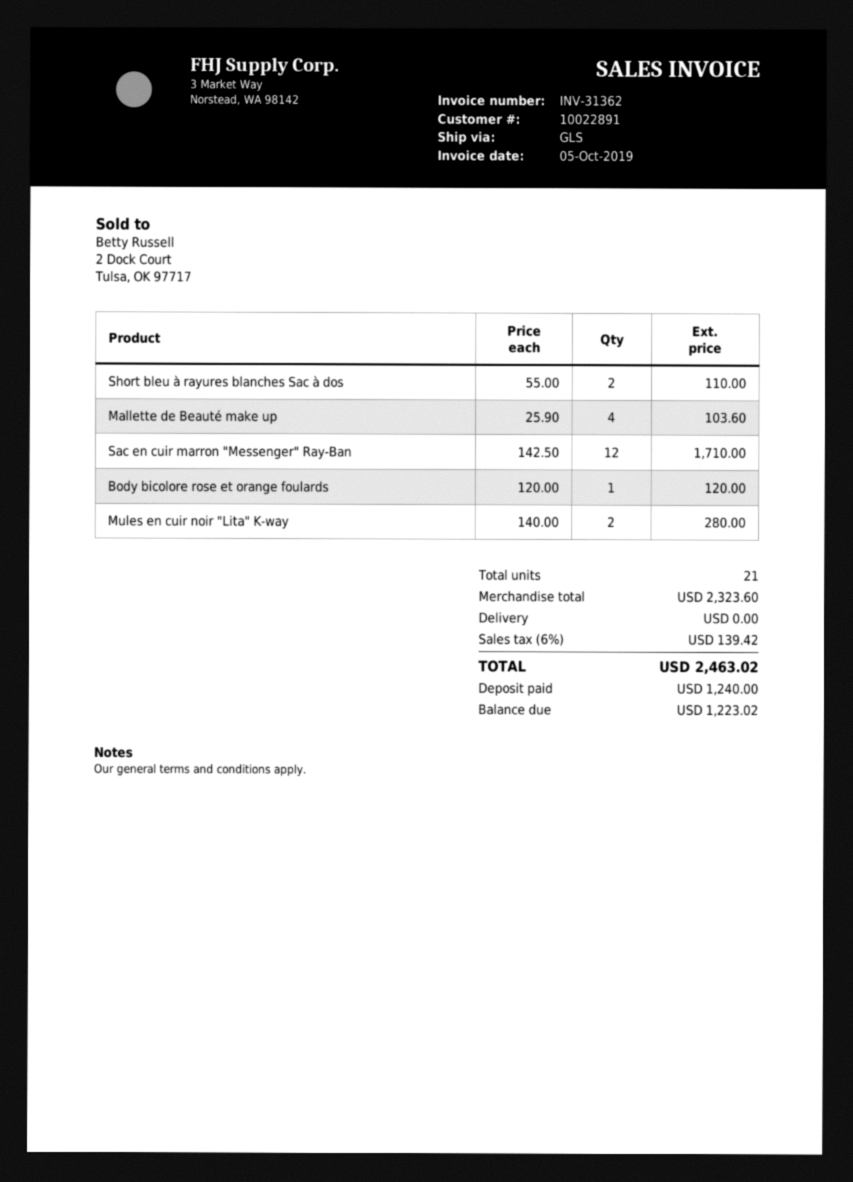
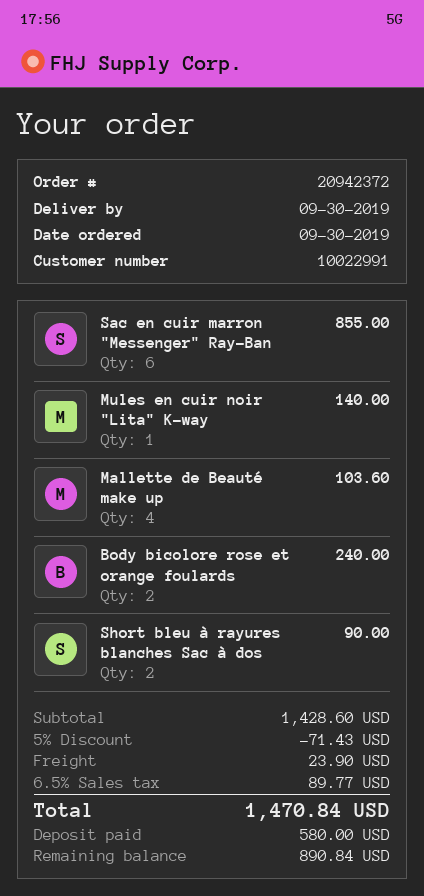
customer number: 10022891 -> 10022991
Short bleu à rayures blanches Sac à dos: 2 for 110.00 -> 2 for 90.00
Sac en cuir marron "Messenger" Ray-Ban: 12 for 1710.00 -> 6 for 855.00
Body bicolore rose et orange foulards: 1 for 120.00 -> 2 for 240.00
Mules en cuir noir "Lita" K-way: 2 for 280.00 -> 1 for 140.00
subtotal: 2323.60 -> 1428.60
discount: none -> 5% = 71.43
shipping: 0.00 -> 23.90
tax: 6% = 139.42 -> 6.5% = 89.77
total: 2463.02 -> 1470.84
deposit: 1240.00 -> 580.00
balance: 1223.02 -> 890.84

